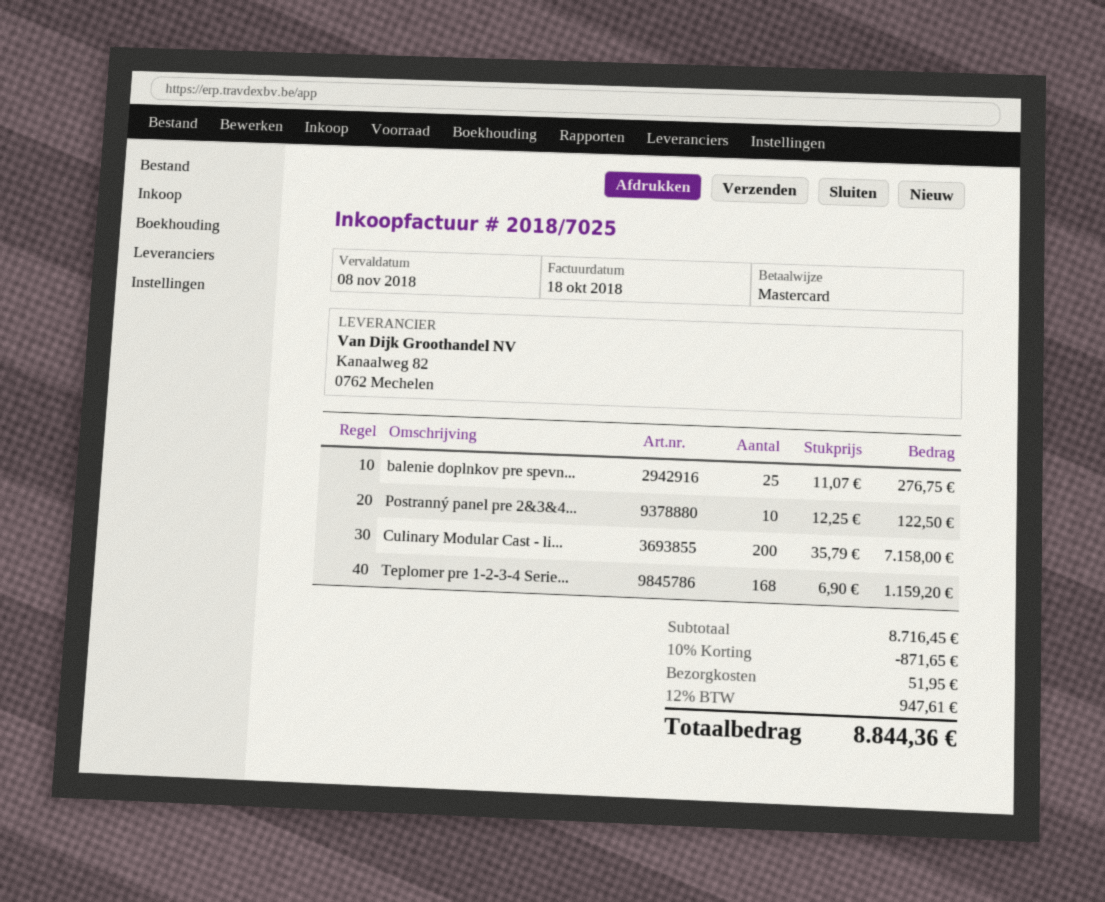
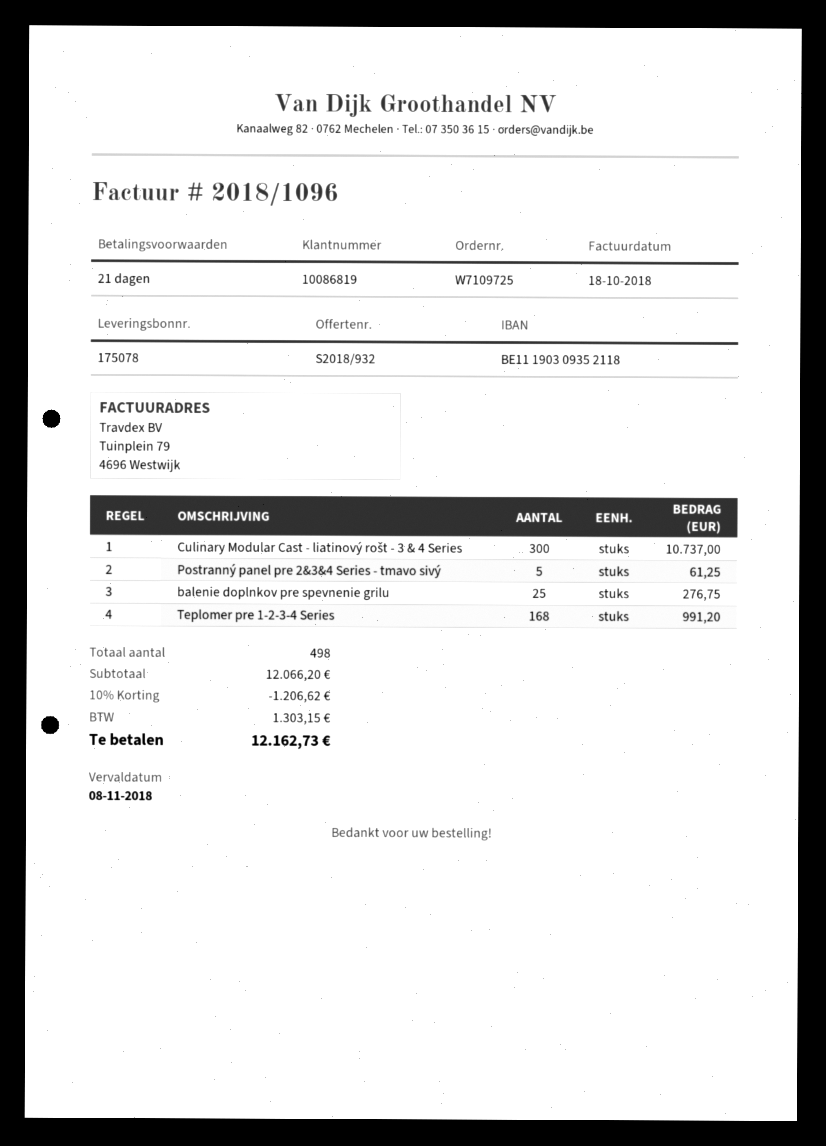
invoice number: 2018/7025 -> 2018/1096
Postranný panel pre 2&3&4...: 10 for 122.50 -> 5 for 61.25
Culinary Modular Cast - li...: 200 for 7158.00 -> 300 for 10737.00
Teplomer pre 1-2-3-4 Serie...: 168 for 1159.20 -> 168 for 991.20
subtotal: 8716.45 -> 12066.20
discount: 10% = 871.65 -> 10% = 1206.62
shipping: 51.95 -> none
tax: 947.61 -> 1303.15
total: 8844.36 -> 12162.73

